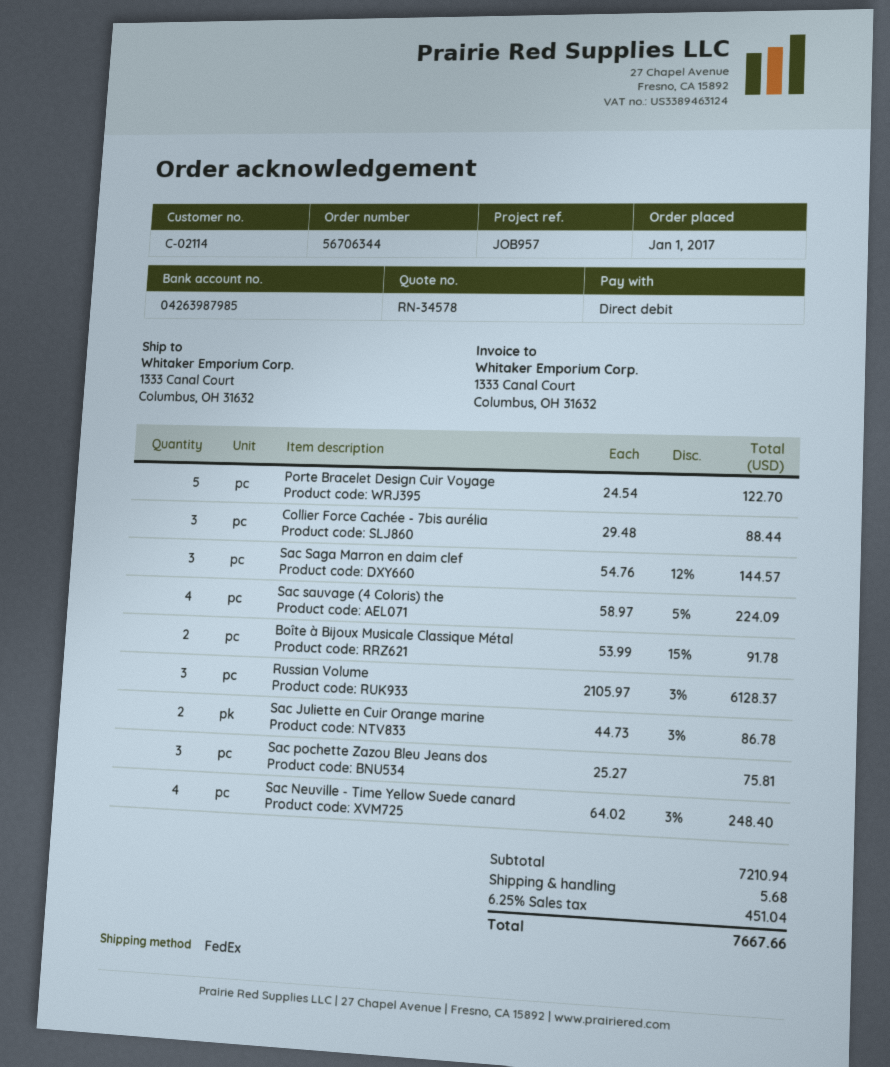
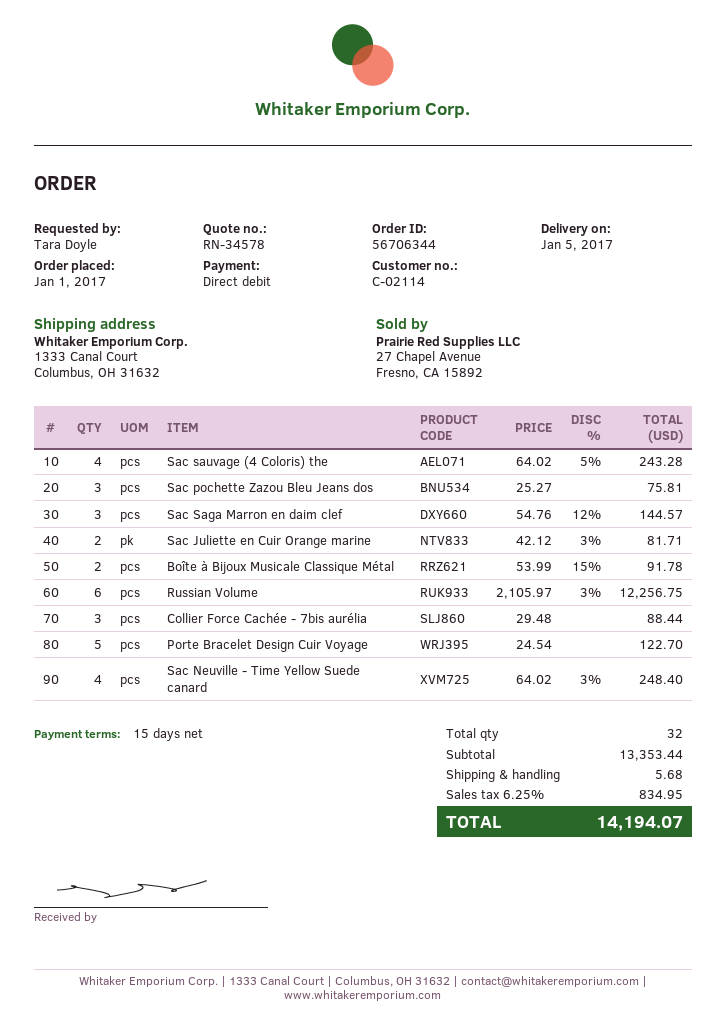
Sac sauvage (4 Coloris) the: 4 x 58.97 - 5% = 224.09 -> 4 x 64.02 - 5% = 243.28
Russian Volume: 3 x 2105.97 - 3% = 6128.37 -> 6 x 2105.97 - 3% = 12256.75
Sac Juliette en Cuir Orange marine: 2 x 44.73 - 3% = 86.78 -> 2 x 42.12 - 3% = 81.71
subtotal: 7210.94 -> 13353.44
tax: 6.25% = 451.04 -> 6.25% = 834.95
total: 7667.66 -> 14194.07

